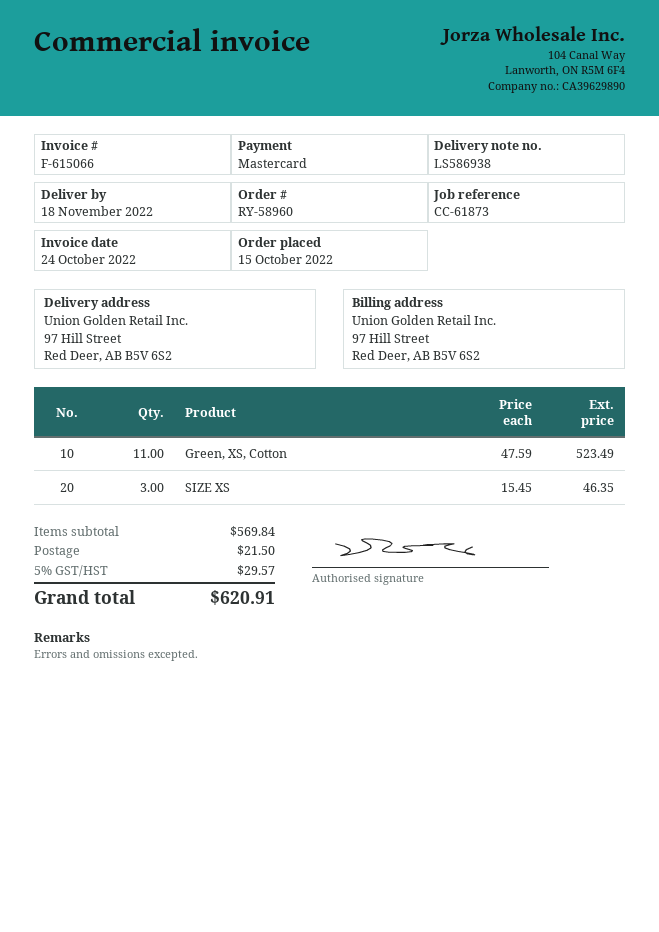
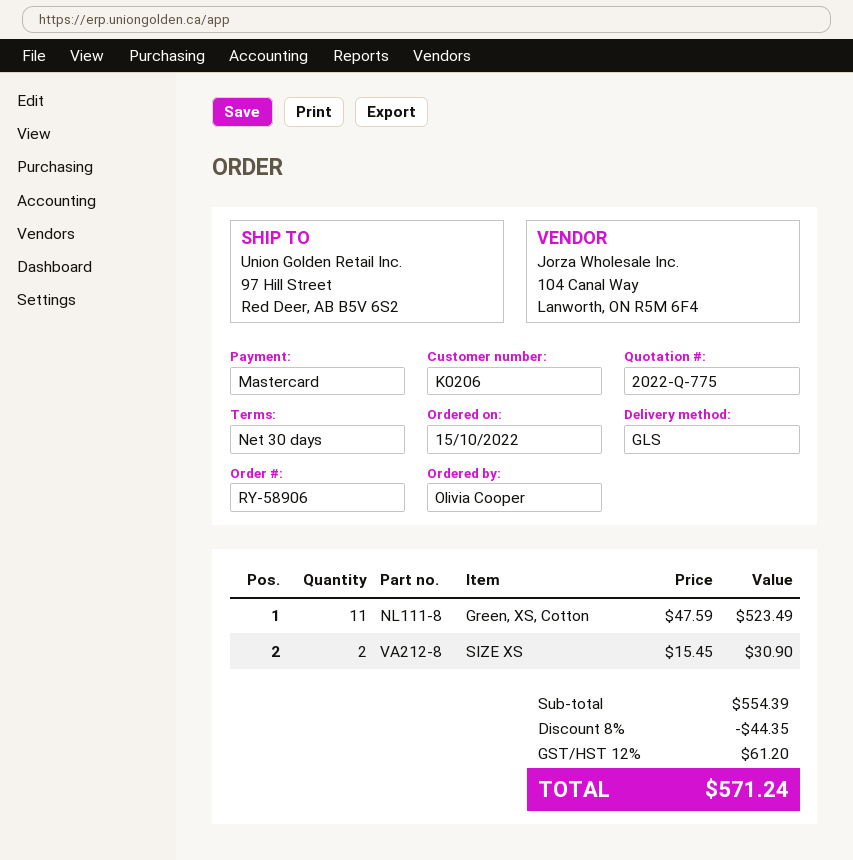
order number: RY-58960 -> RY-58906
SIZE XS: 3 x 15.45 = 46.35 -> 2 x 15.45 = 30.90
subtotal: 569.84 -> 554.39
discount: none -> 8% = 44.35
shipping: 21.50 -> none
tax: 5% = 29.57 -> 12% = 61.20
total: 620.91 -> 571.24

